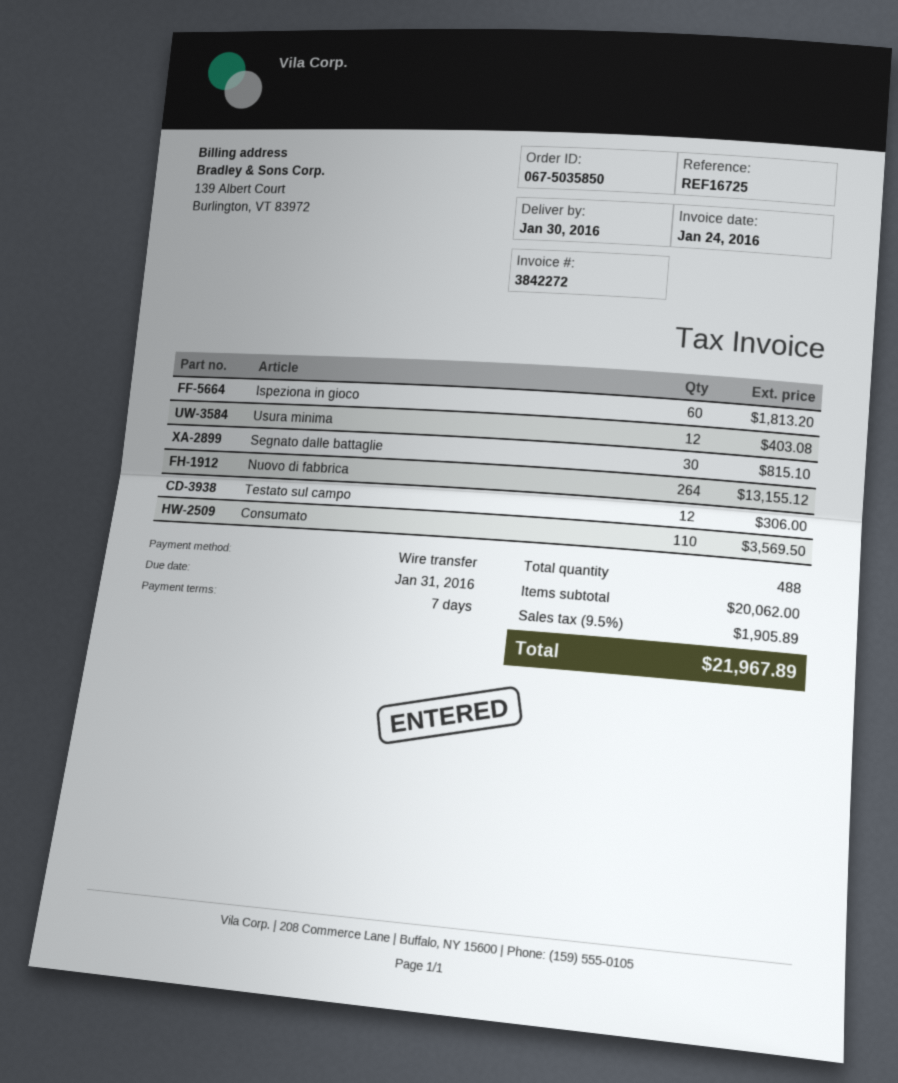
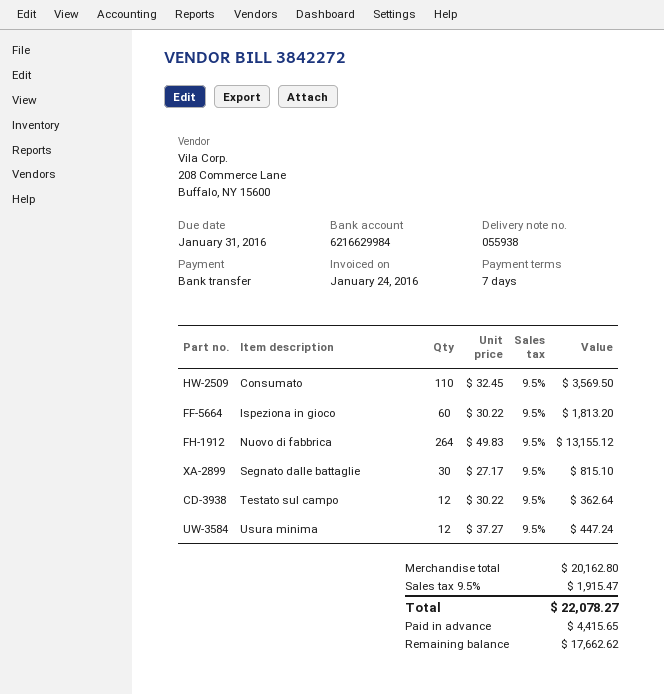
Usura minima: 12 for 403.08 -> 12 for 447.24
Testato sul campo: 12 for 306.00 -> 12 for 362.64
subtotal: 20062.00 -> 20162.80
tax: 9.5% = 1905.89 -> 9.5% = 1915.47
total: 21967.89 -> 22078.27

